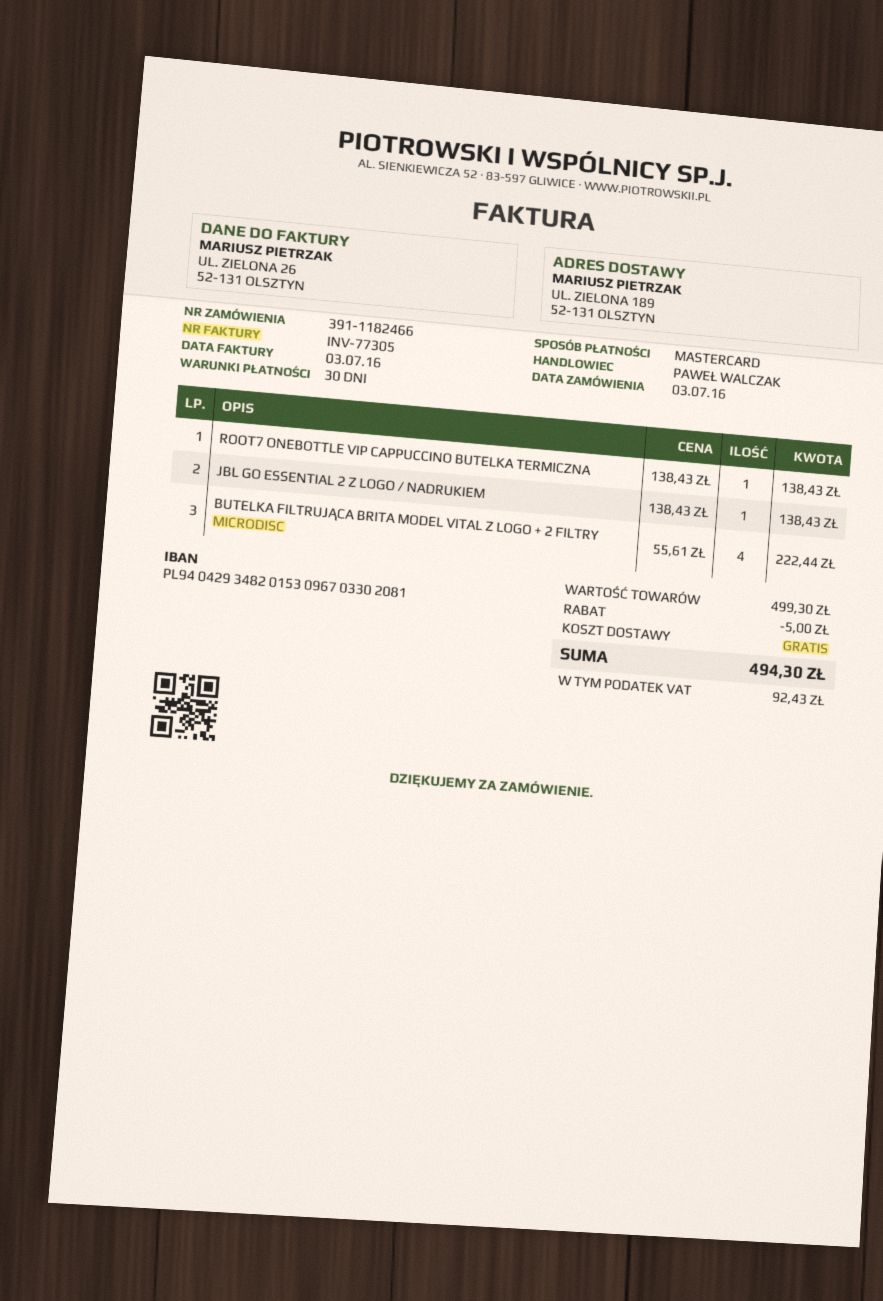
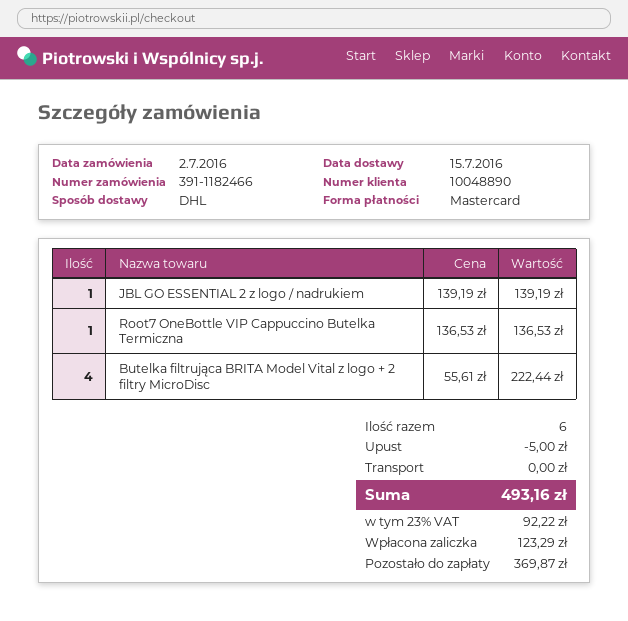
order date: 2016-07-03 -> 2016-07-02
ROOT7 ONEBOTTLE VIP CAPPUCCINO BUTELKA TERMICZNA: 1 x 138.43 = 138.43 -> 1 x 136.53 = 136.53
JBL GO ESSENTIAL 2 Z LOGO / NADRUKIEM: 1 x 138.43 = 138.43 -> 1 x 139.19 = 139.19
tax: 92.43 -> 92.22
total: 494.30 -> 493.16

